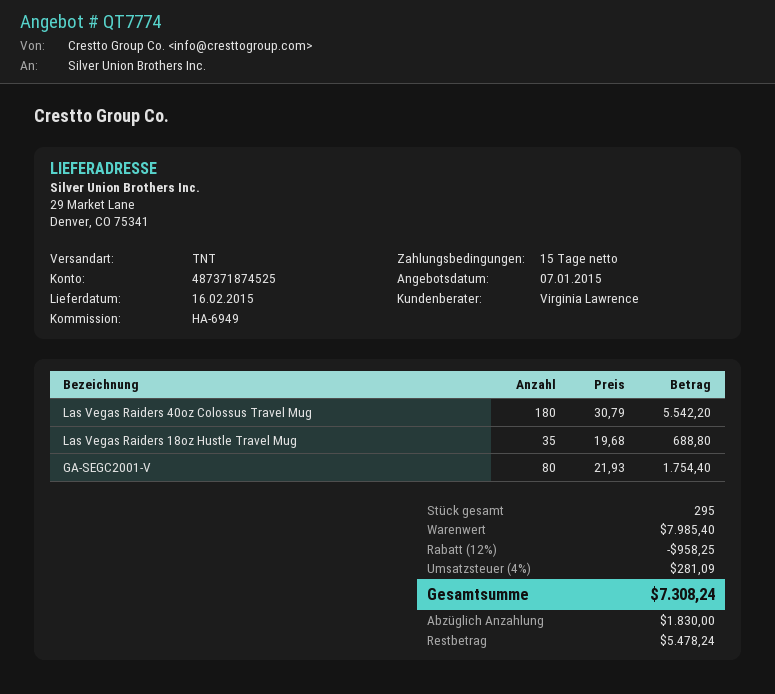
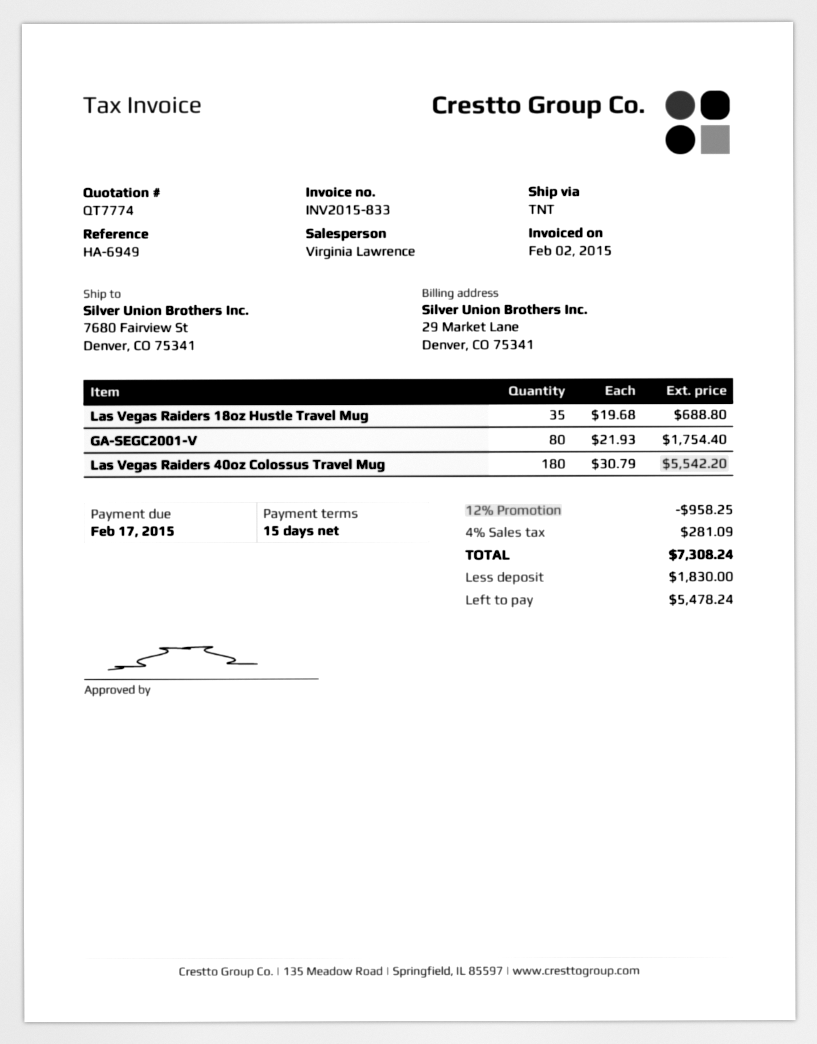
ship to: 29 Market Lane, Denver, CO 75341 -> 7680 Fairview St, Denver, CO 75341

